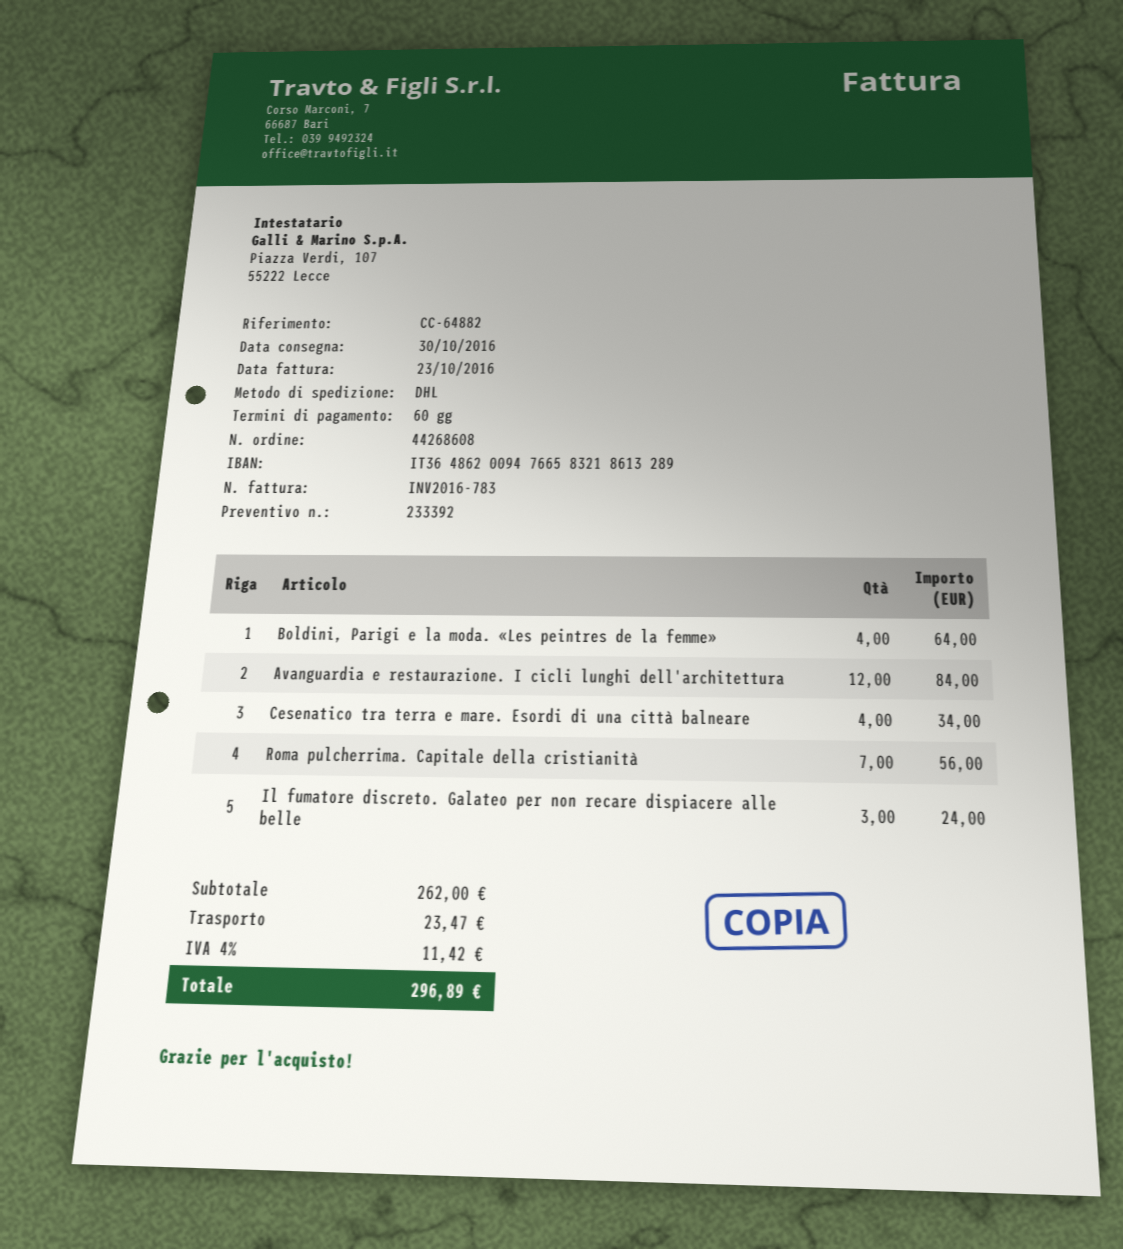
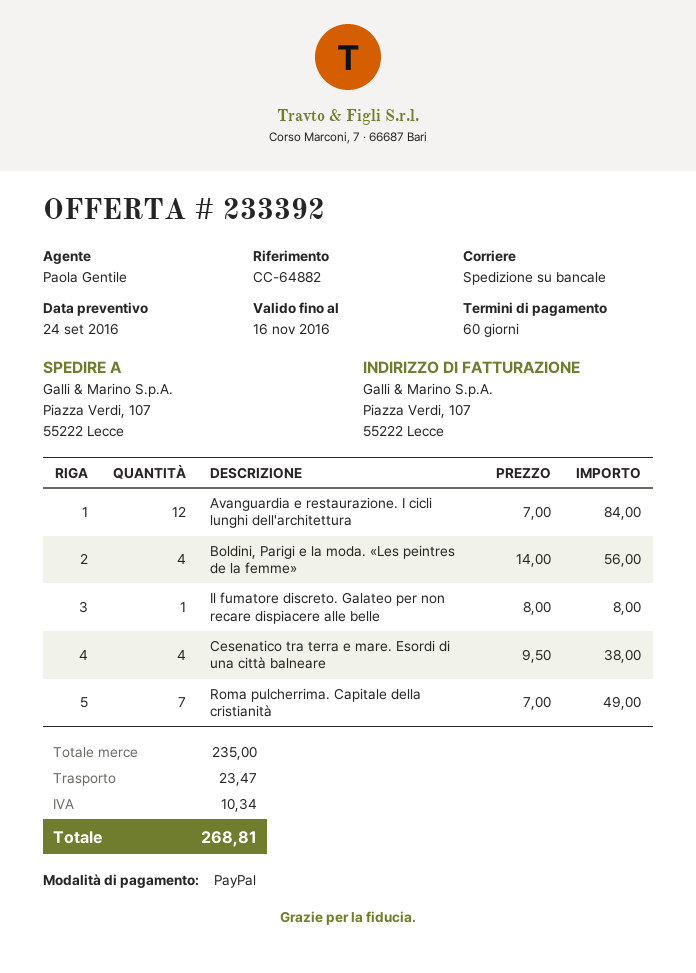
shipping method: DHL -> pallet freight
Boldini, Parigi e la moda. «Les peintres de la femme»: 4 for 64.00 -> 4 for 56.00
Cesenatico tra terra e mare. Esordi di una città balneare: 4 for 34.00 -> 4 for 38.00
Roma pulcherrima. Capitale della cristianità: 7 for 56.00 -> 7 for 49.00
Il fumatore discreto. Galateo per non recare dispiacere alle belle: 3 for 24.00 -> 1 for 8.00
subtotal: 262.00 -> 235.00
tax: 11.42 -> 10.34
total: 296.89 -> 268.81

